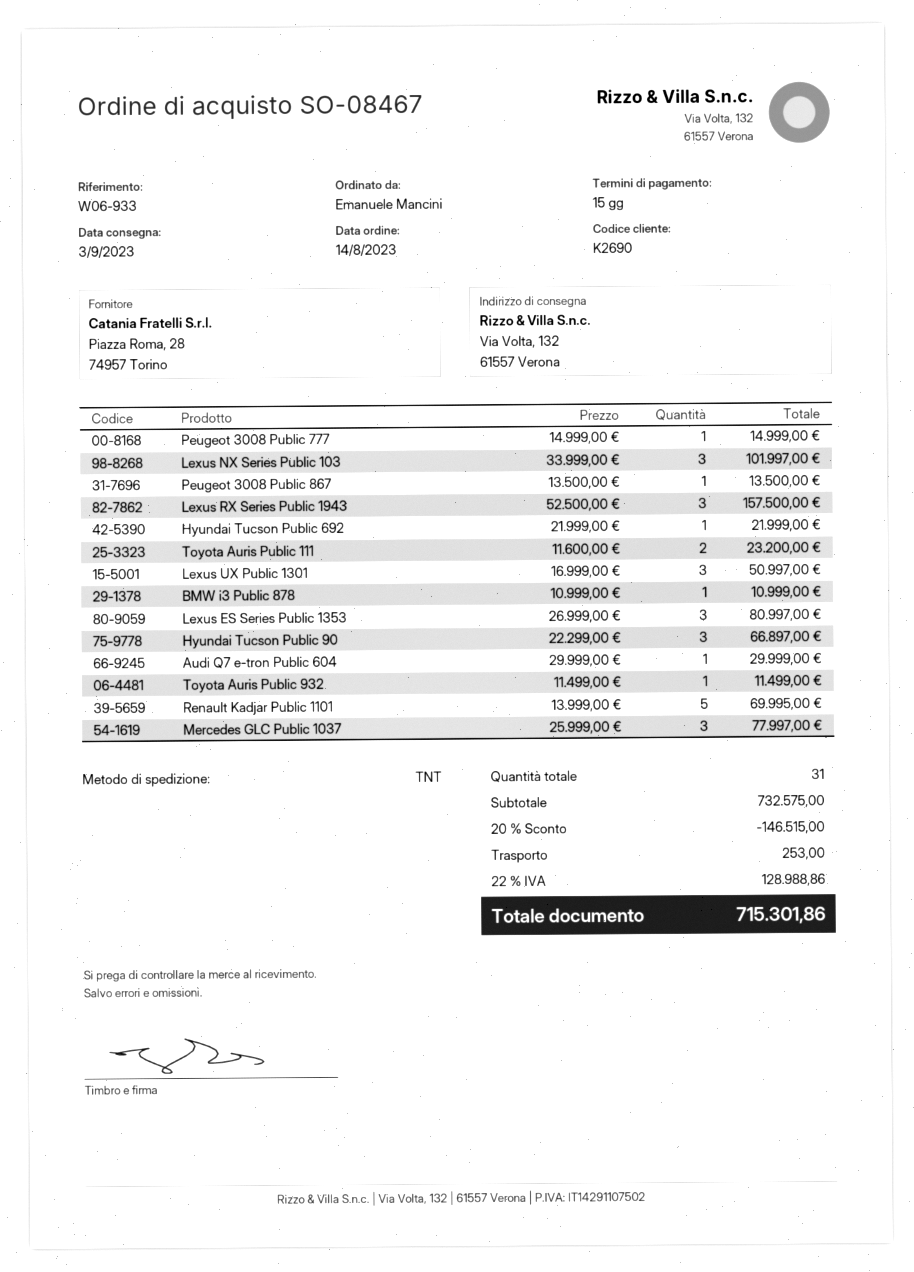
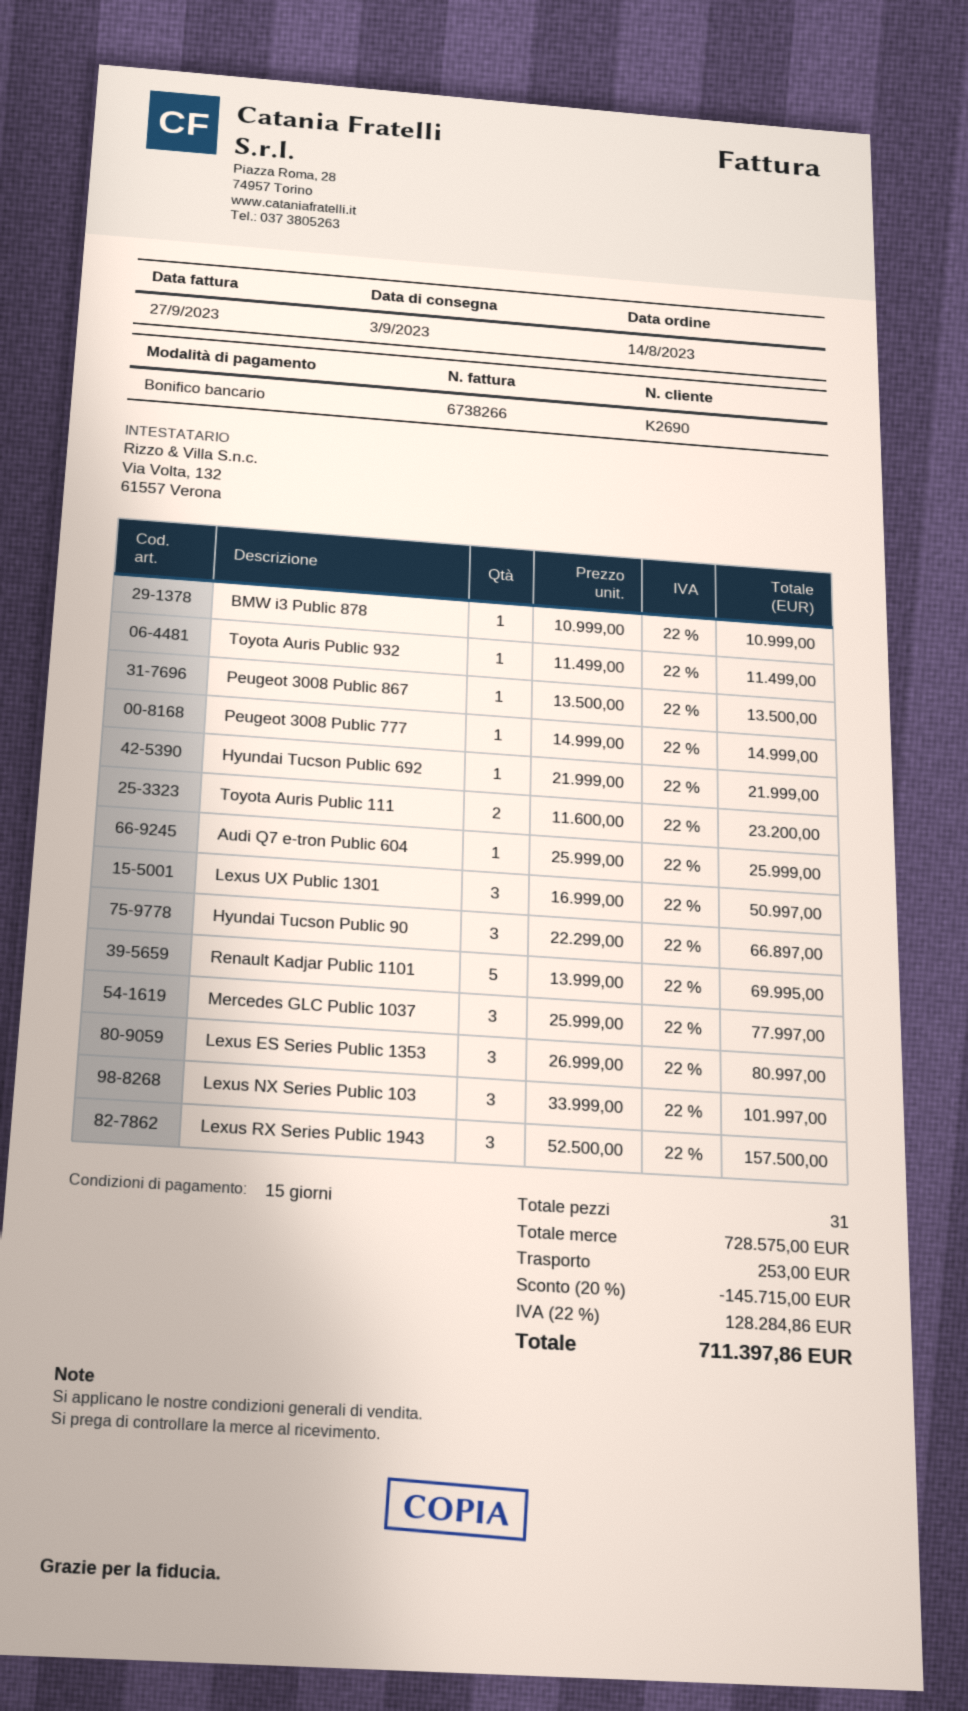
Audi Q7 e-tron Public 604: 1 x 29999.00 = 29999.00 -> 1 x 25999.00 = 25999.00
subtotal: 732575.00 -> 728575.00
discount: 20% = 146515.00 -> 20% = 145715.00
tax: 22% = 128988.86 -> 22% = 128284.86
total: 715301.86 -> 711397.86

